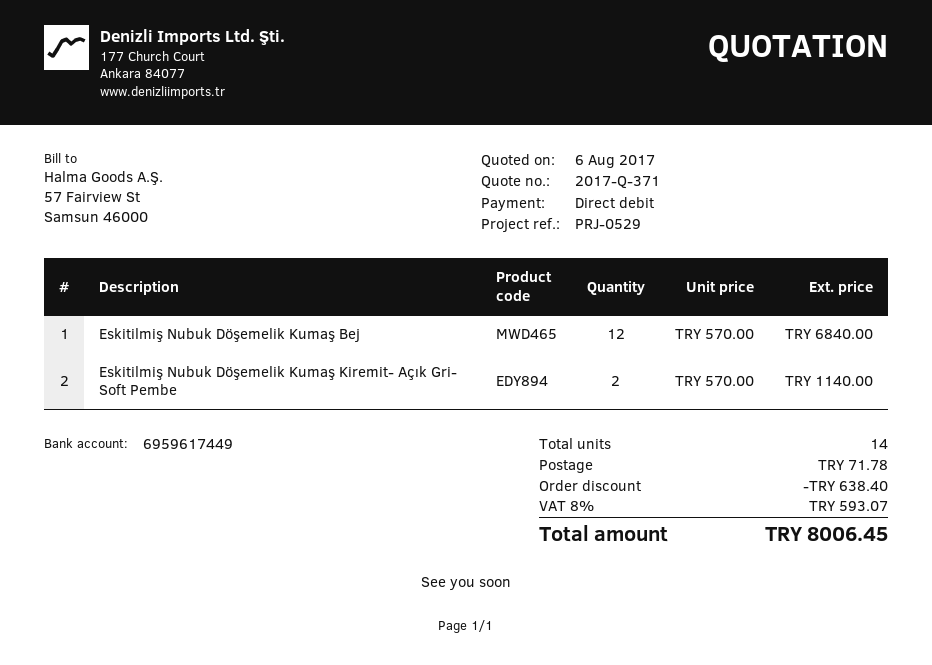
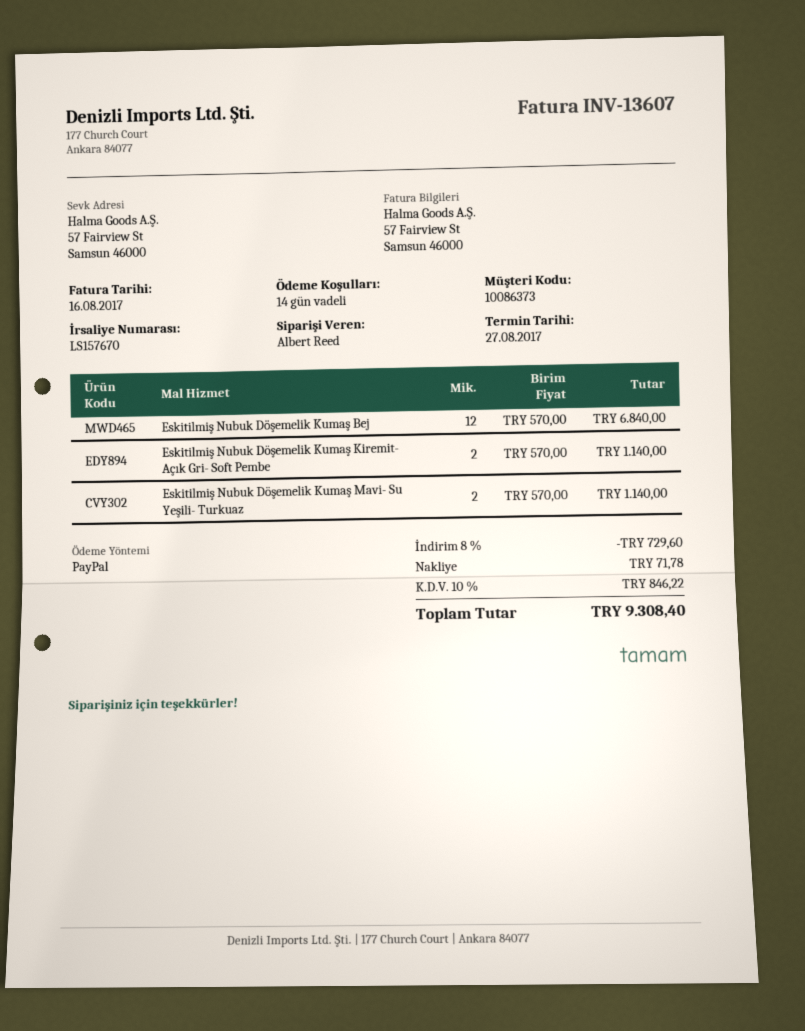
payment method: direct debit -> PayPal
Eskitilmiş Nubuk Döşemelik Kumaş Mavi- Su Yeşili- Turkuaz: none -> 2 x 570.00 = 1140.00
discount: 638.40 -> 729.60
tax: 8% = 593.07 -> 10% = 846.22
total: 8006.45 -> 9308.40

